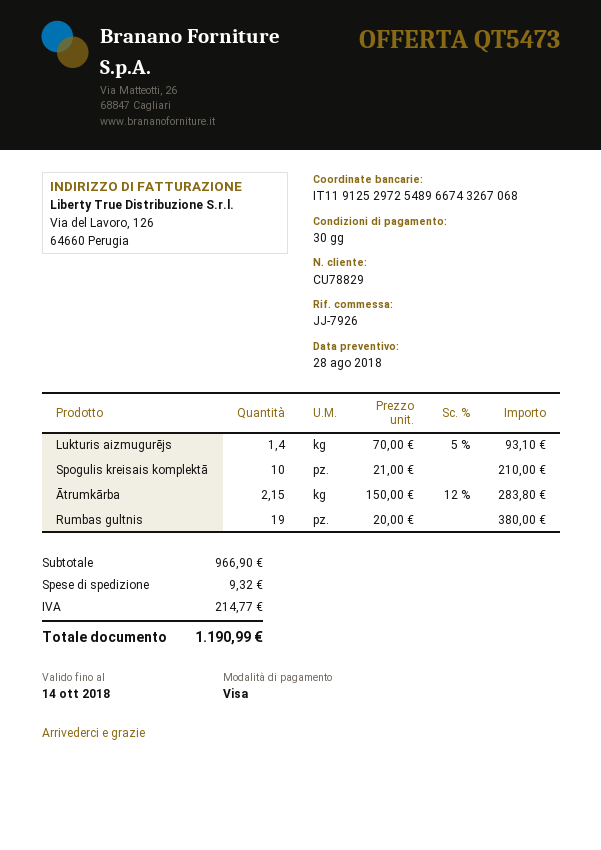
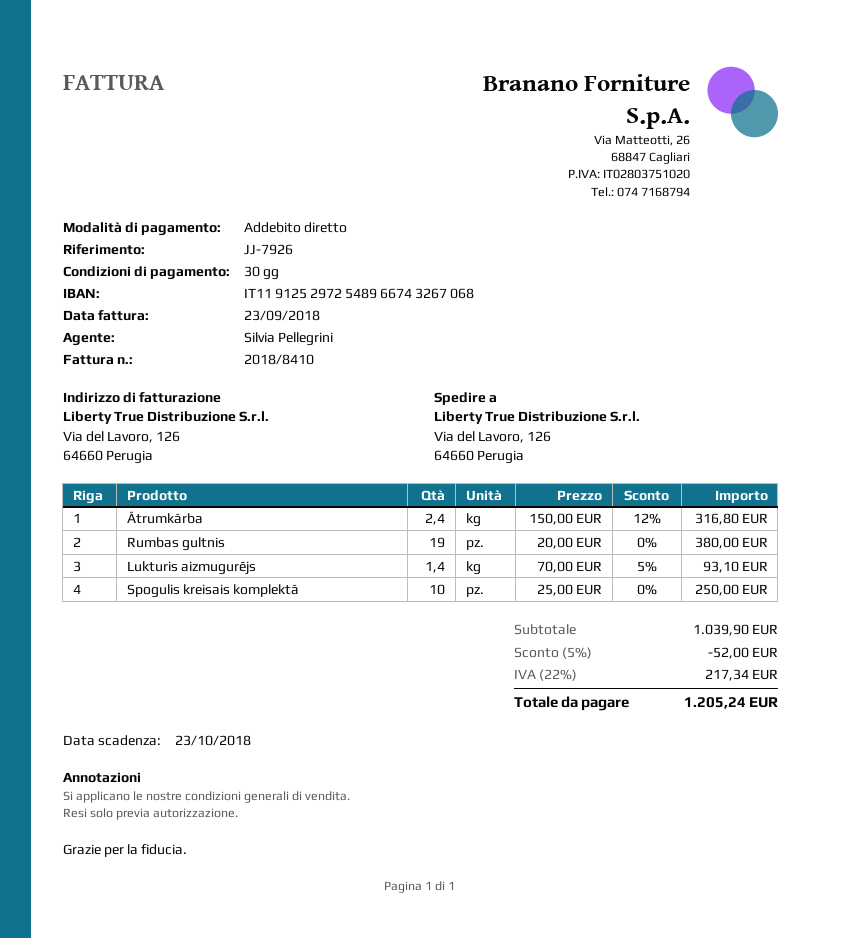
payment method: Visa -> direct debit
Spogulis kreisais komplektā: 10 x 21.00 = 210.00 -> 10 x 25.00 = 250.00
Ātrumkārba: 2.15 x 150.00 - 12% = 283.80 -> 2.4 x 150.00 - 12% = 316.80
subtotal: 966.90 -> 1039.90
discount: none -> 5% = 52.00
shipping: 9.32 -> none
tax: 214.77 -> 217.34
total: 1190.99 -> 1205.24

